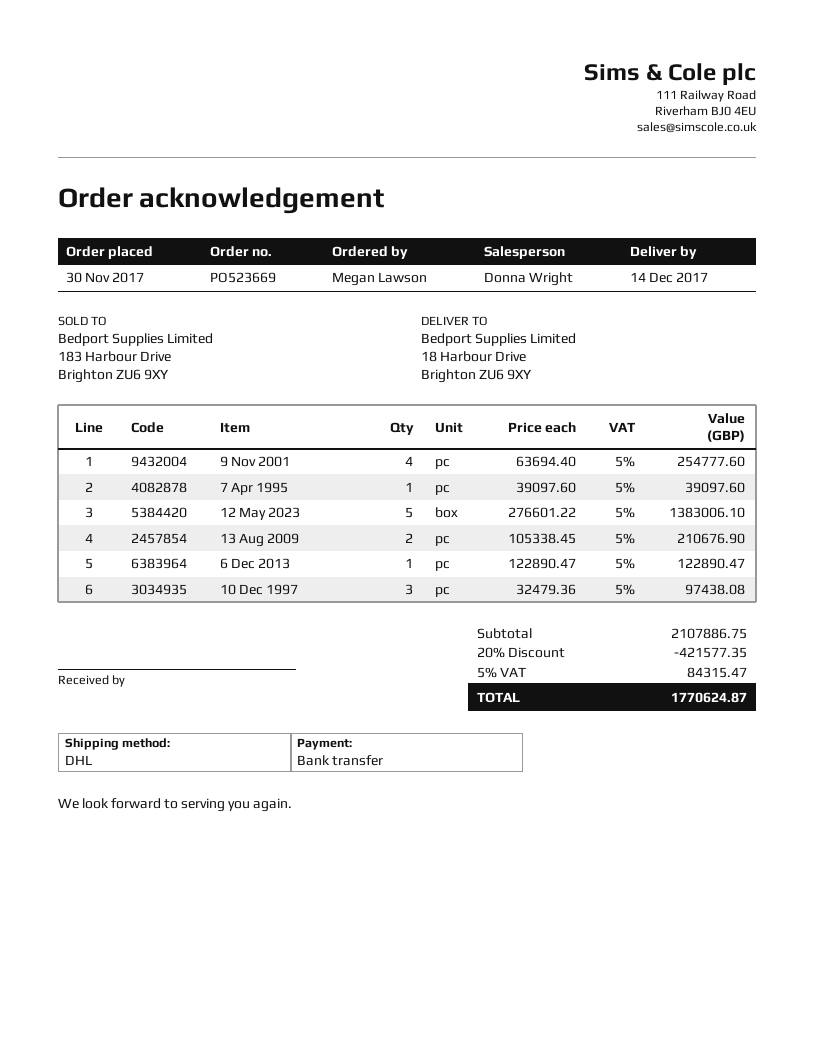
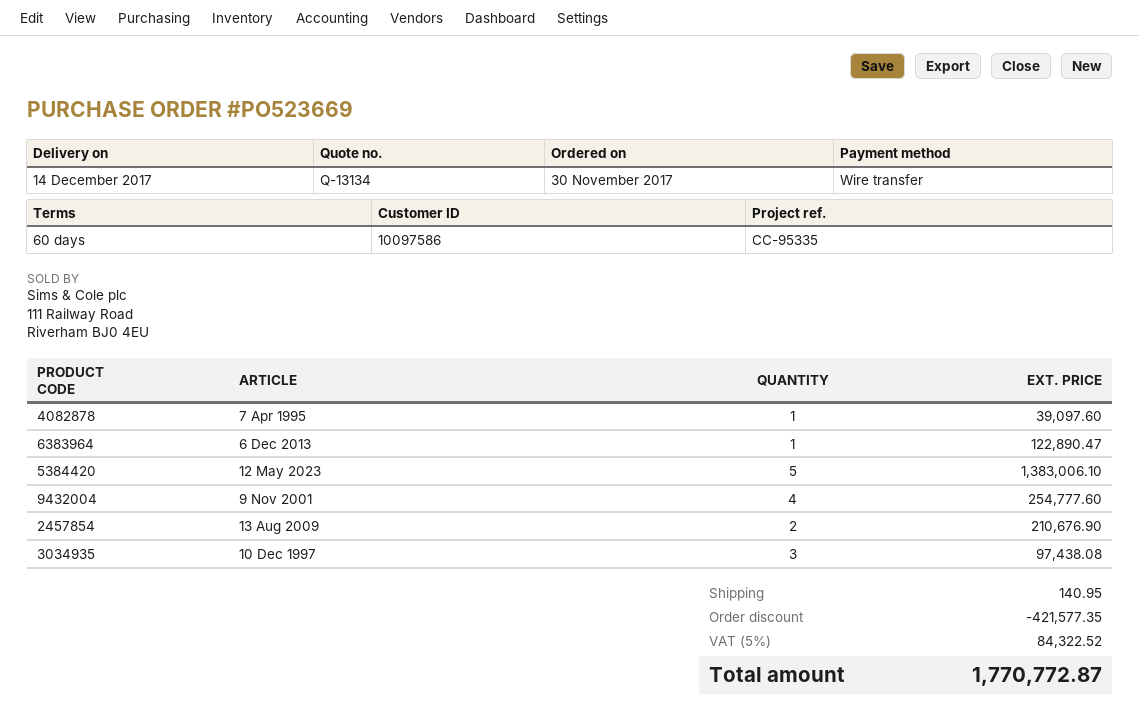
shipping: none -> 140.95
tax: 5% = 84315.47 -> 5% = 84322.52
total: 1770624.87 -> 1770772.87

